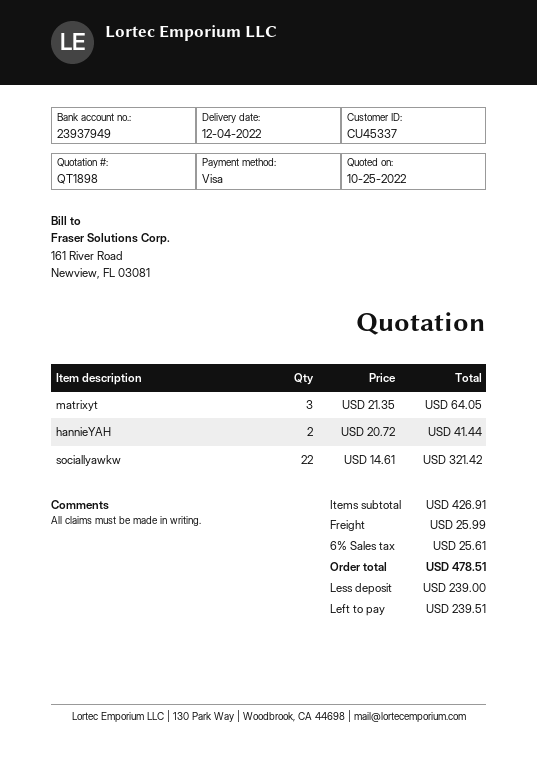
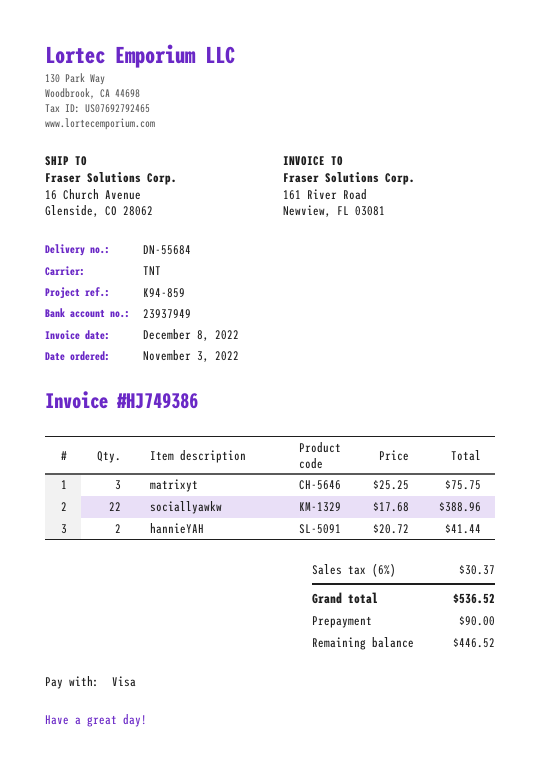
matrixyt: 3 x 21.35 = 64.05 -> 3 x 25.25 = 75.75
sociallyawkw: 22 x 14.61 = 321.42 -> 22 x 17.68 = 388.96
shipping: 25.99 -> none
tax: 6% = 25.61 -> 6% = 30.37
total: 478.51 -> 536.52
deposit: 239.00 -> 90.00
balance: 239.51 -> 446.52

